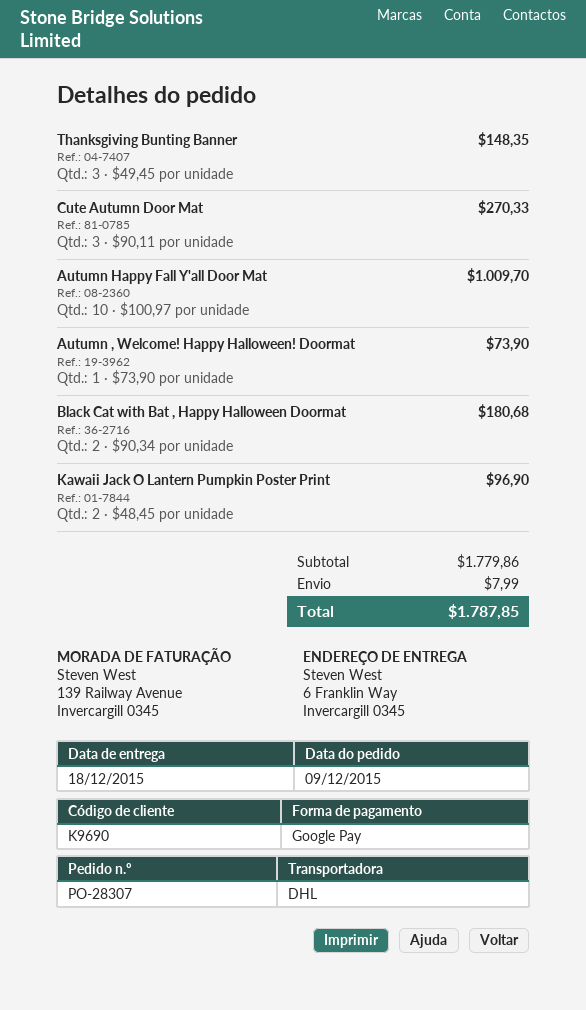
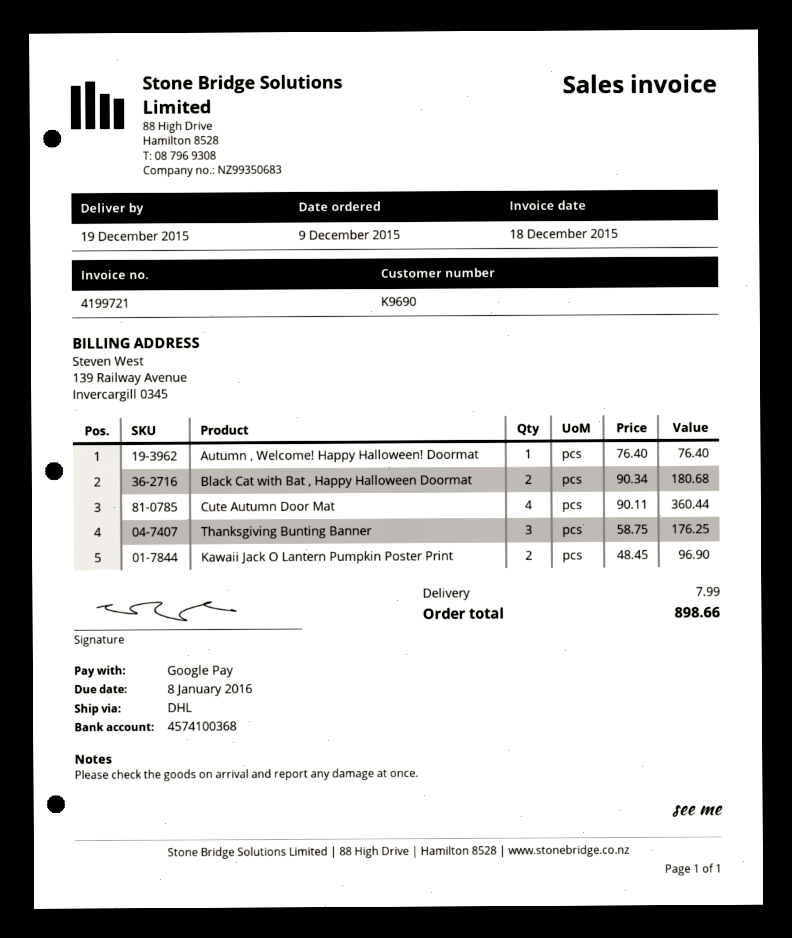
delivery date: 2015-12-18 -> 2015-12-19
Thanksgiving Bunting Banner: 3 x 49.45 = 148.35 -> 3 x 58.75 = 176.25
Cute Autumn Door Mat: 3 x 90.11 = 270.33 -> 4 x 90.11 = 360.44
Autumn Happy Fall Y'all Door Mat: 10 x 100.97 = 1009.70 -> none
Autumn , Welcome! Happy Halloween! Doormat: 1 x 73.90 = 73.90 -> 1 x 76.40 = 76.40
total: 1787.85 -> 898.66

